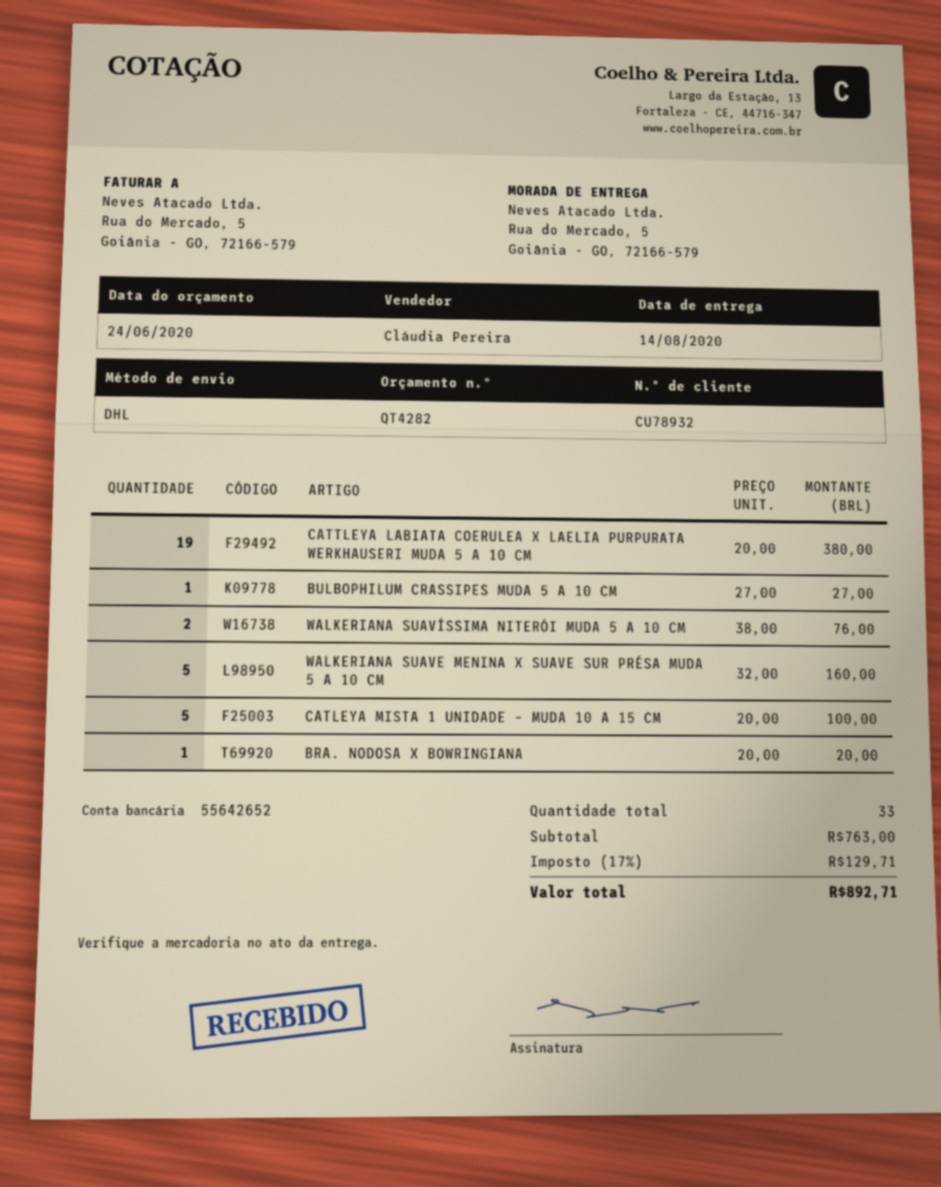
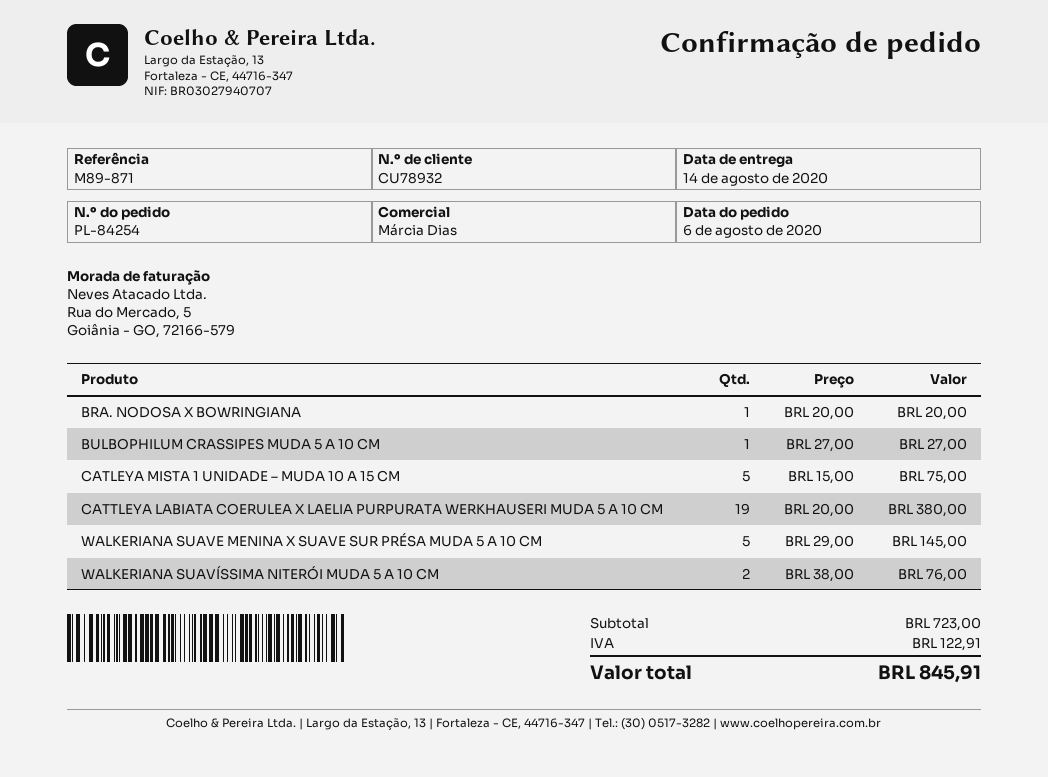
sales rep: Cláudia Pereira -> Márcia Dias
WALKERIANA SUAVE MENINA X SUAVE SUR PRÉSA MUDA 5 A 10 CM: 5 x 32.00 = 160.00 -> 5 x 29.00 = 145.00
CATLEYA MISTA 1 UNIDADE – MUDA 10 A 15 CM: 5 x 20.00 = 100.00 -> 5 x 15.00 = 75.00
subtotal: 763.00 -> 723.00
tax: 129.71 -> 122.91
total: 892.71 -> 845.91

